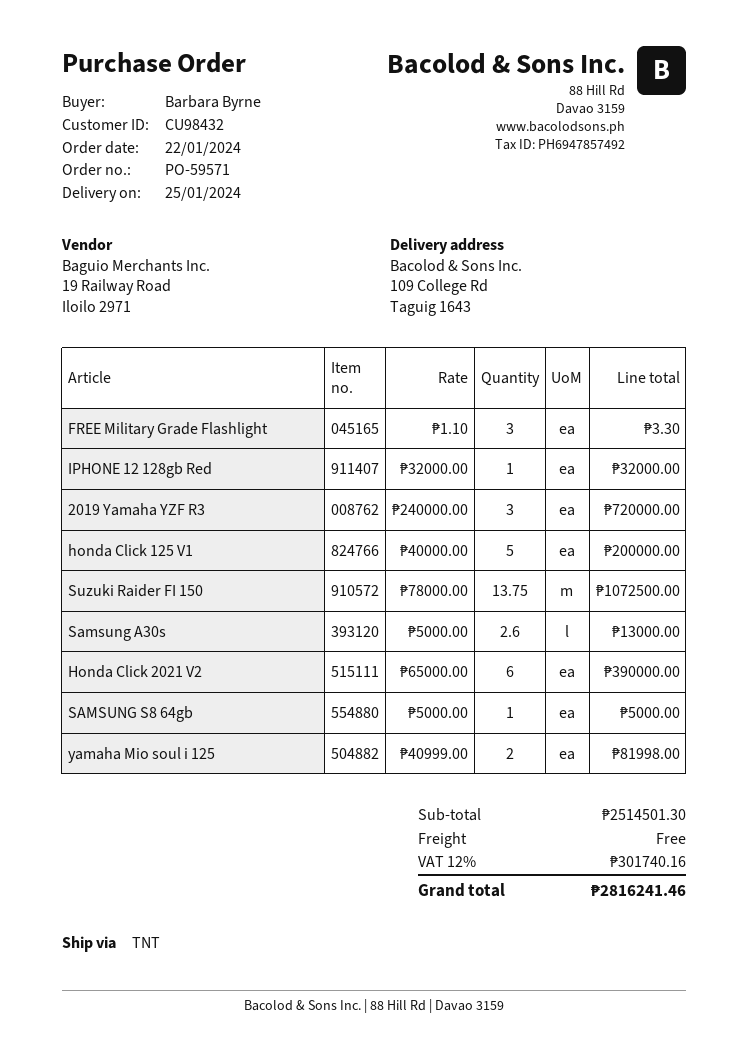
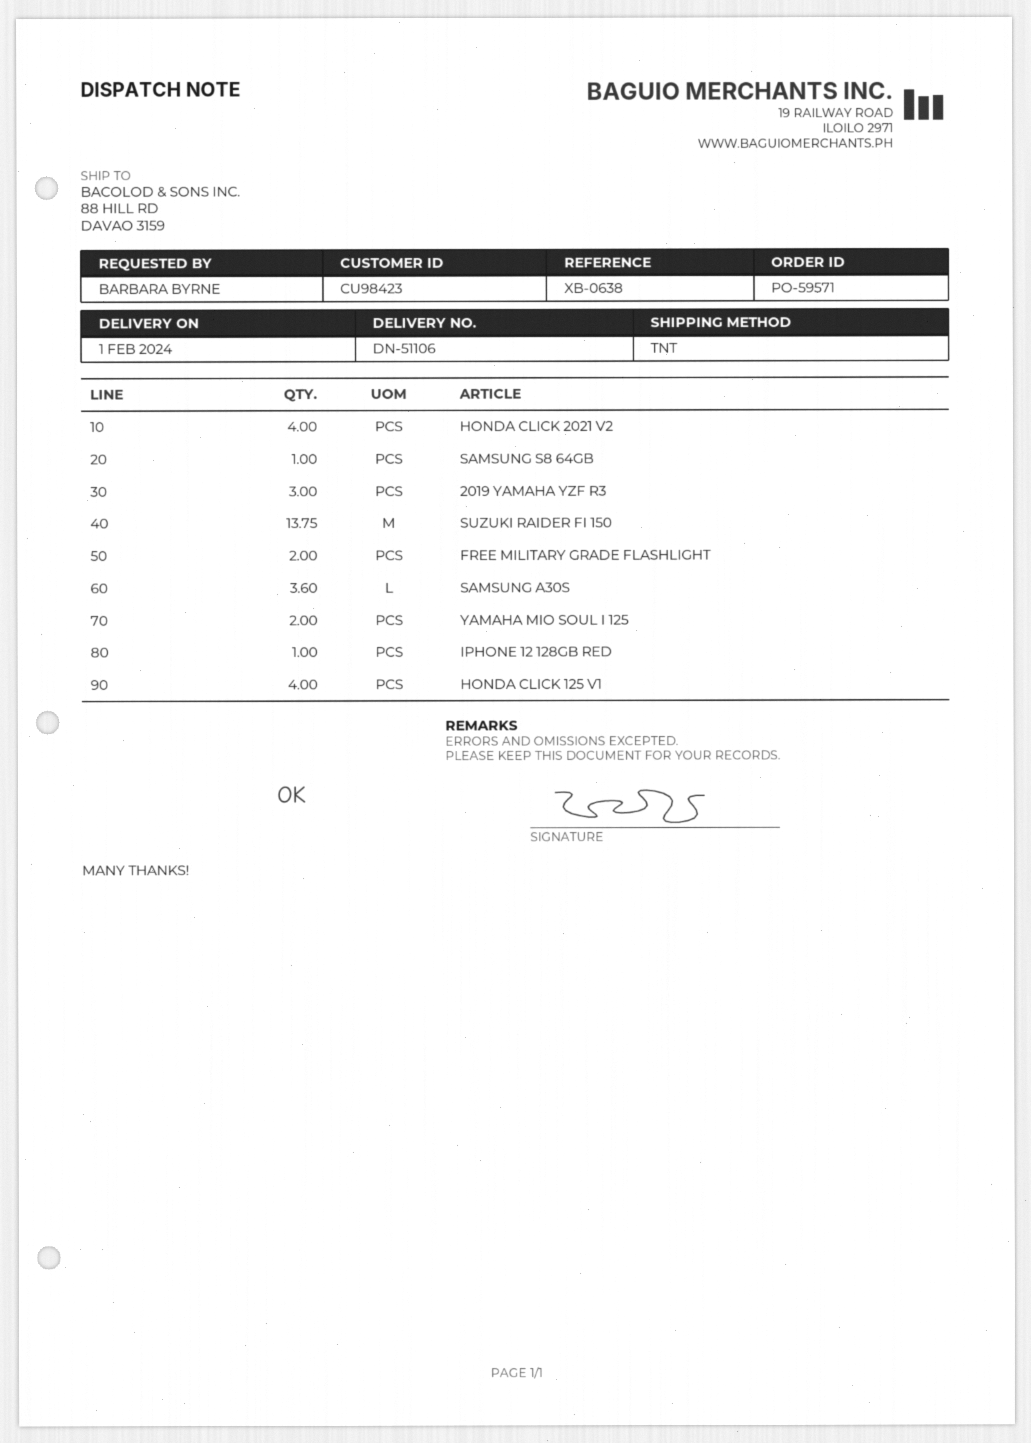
delivery date: 2024-01-25 -> 2024-02-01
customer number: CU98432 -> CU98423
ship to: 109 College Rd, Taguig 1643 -> 88 HILL RD, DAVAO 3159
FREE Military Grade Flashlight: 3 -> 2
honda Click 125 V1: 5 -> 4
Samsung A30s: 2.6 -> 3.6
Honda Click 2021 V2: 6 -> 4

